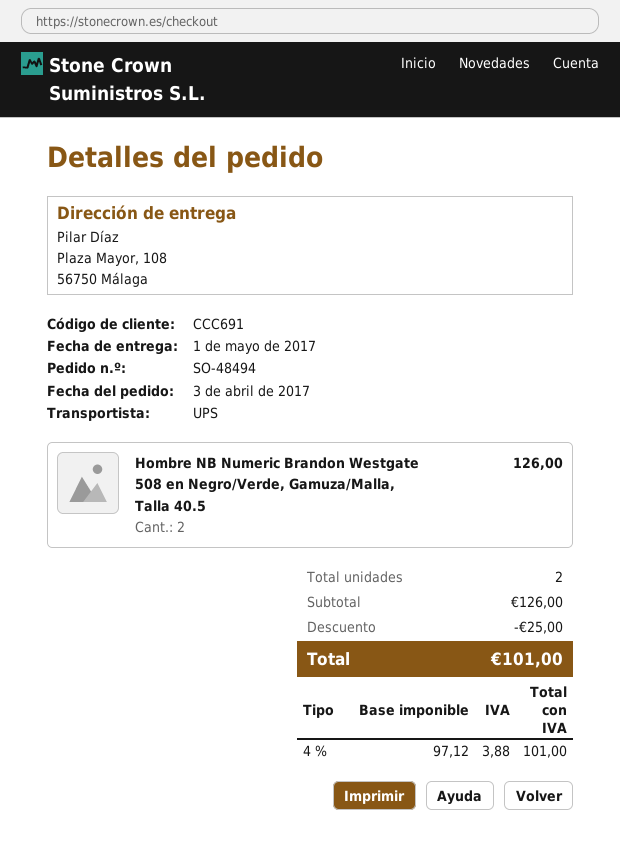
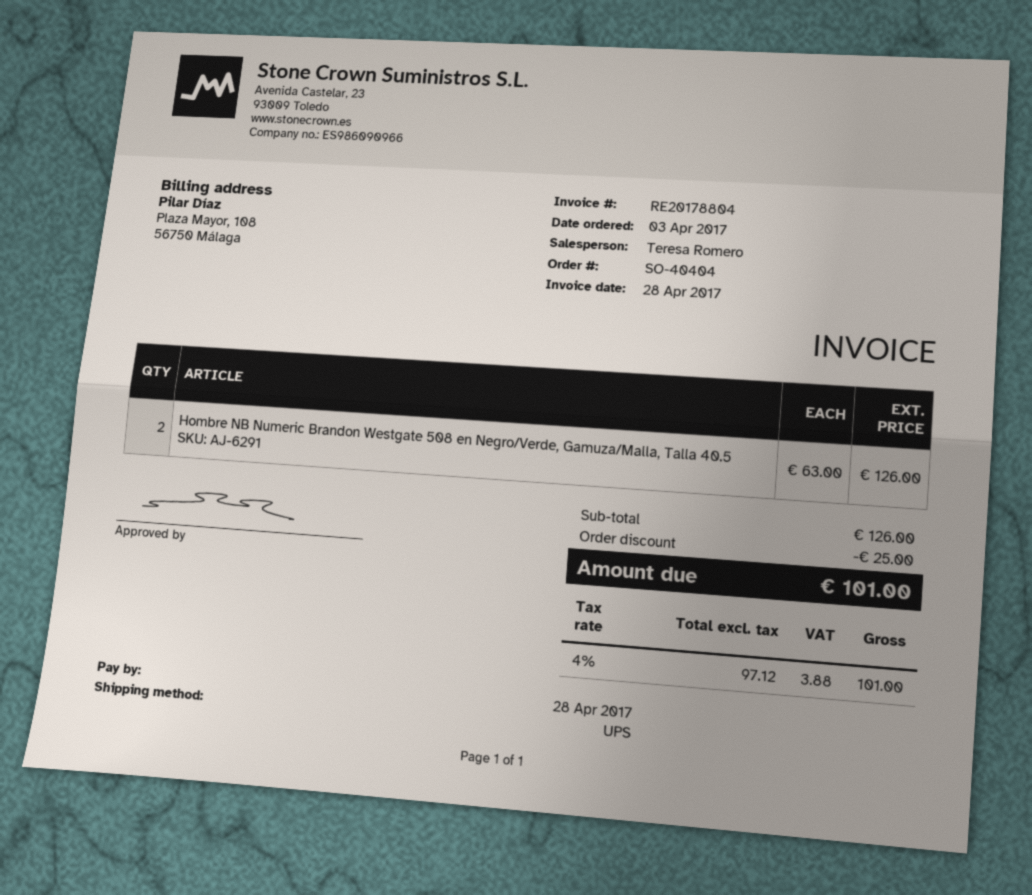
order number: SO-48494 -> SO-40404

